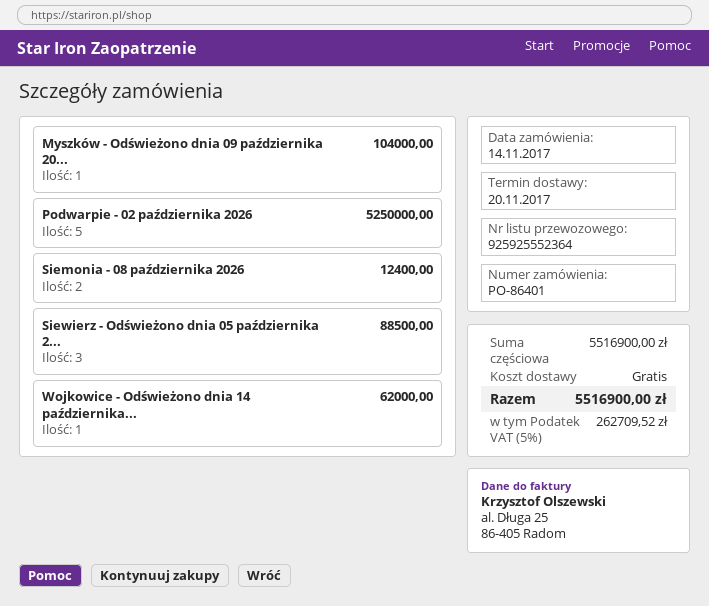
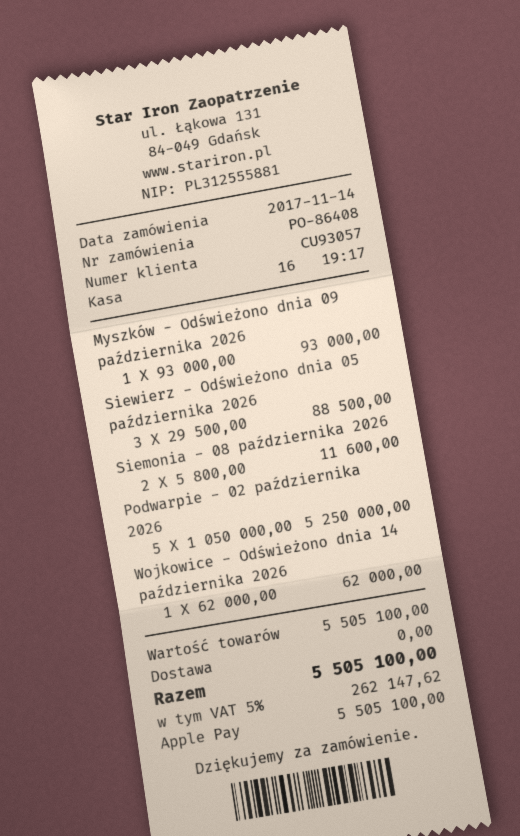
order number: PO-86401 -> PO-86408
Myszków - Odświeżono dnia 09 października 20...: 1 for 104000.00 -> 1 for 93000.00
Siemonia - 08 października 2026: 2 for 12400.00 -> 2 for 11600.00
subtotal: 5516900.00 -> 5505100.00
tax: 5% = 262709.52 -> 5% = 262147.62
total: 5516900.00 -> 5505100.00

